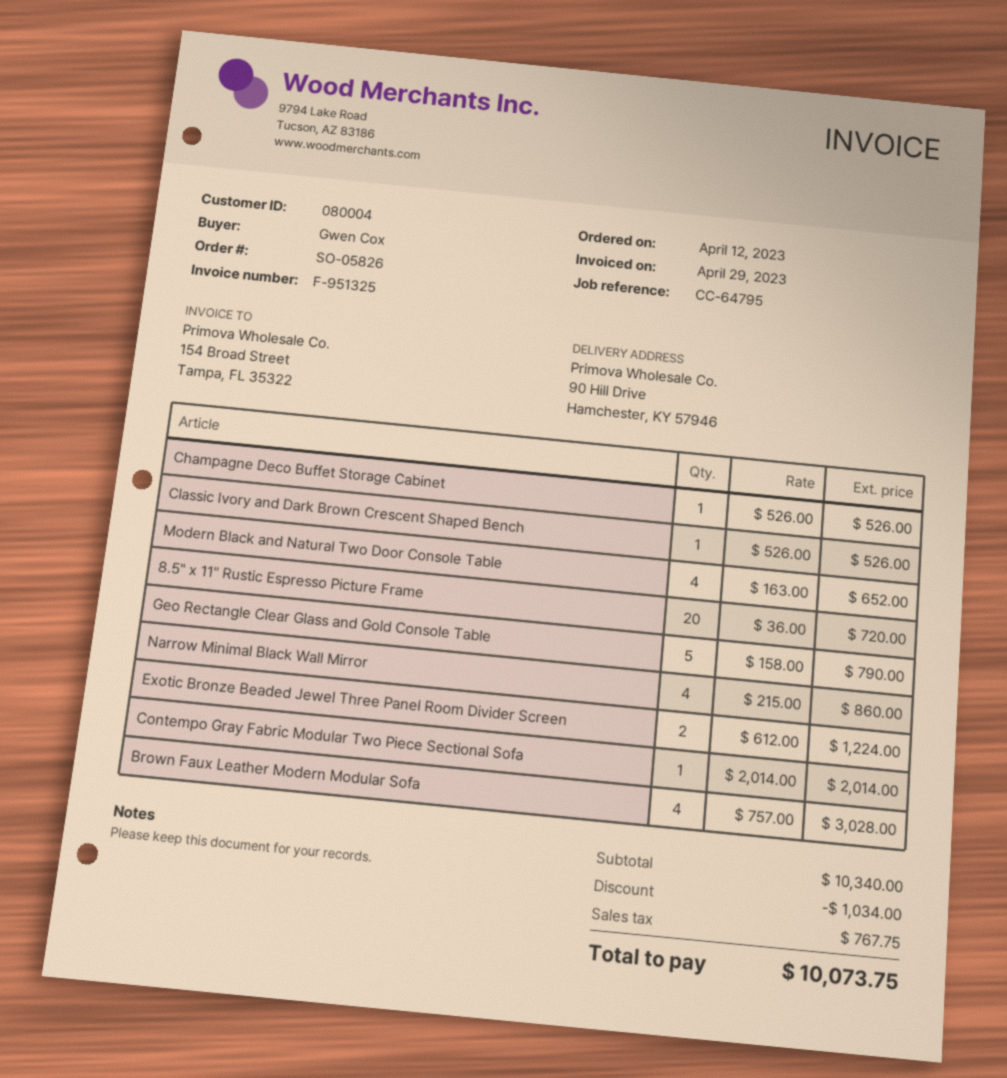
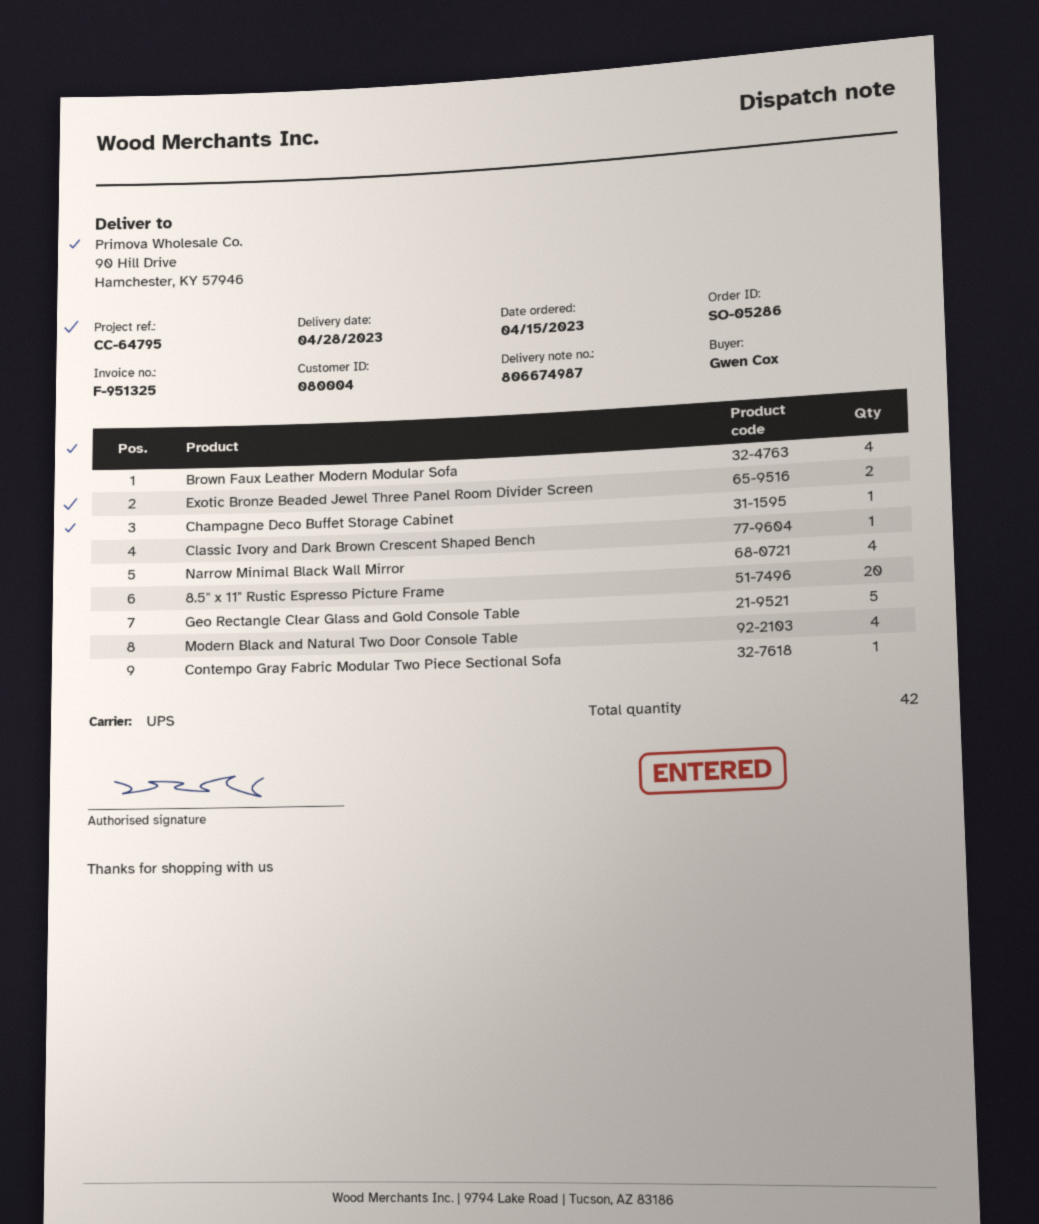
order number: SO-05826 -> SO-05286
order date: 2023-04-12 -> 2023-04-15

